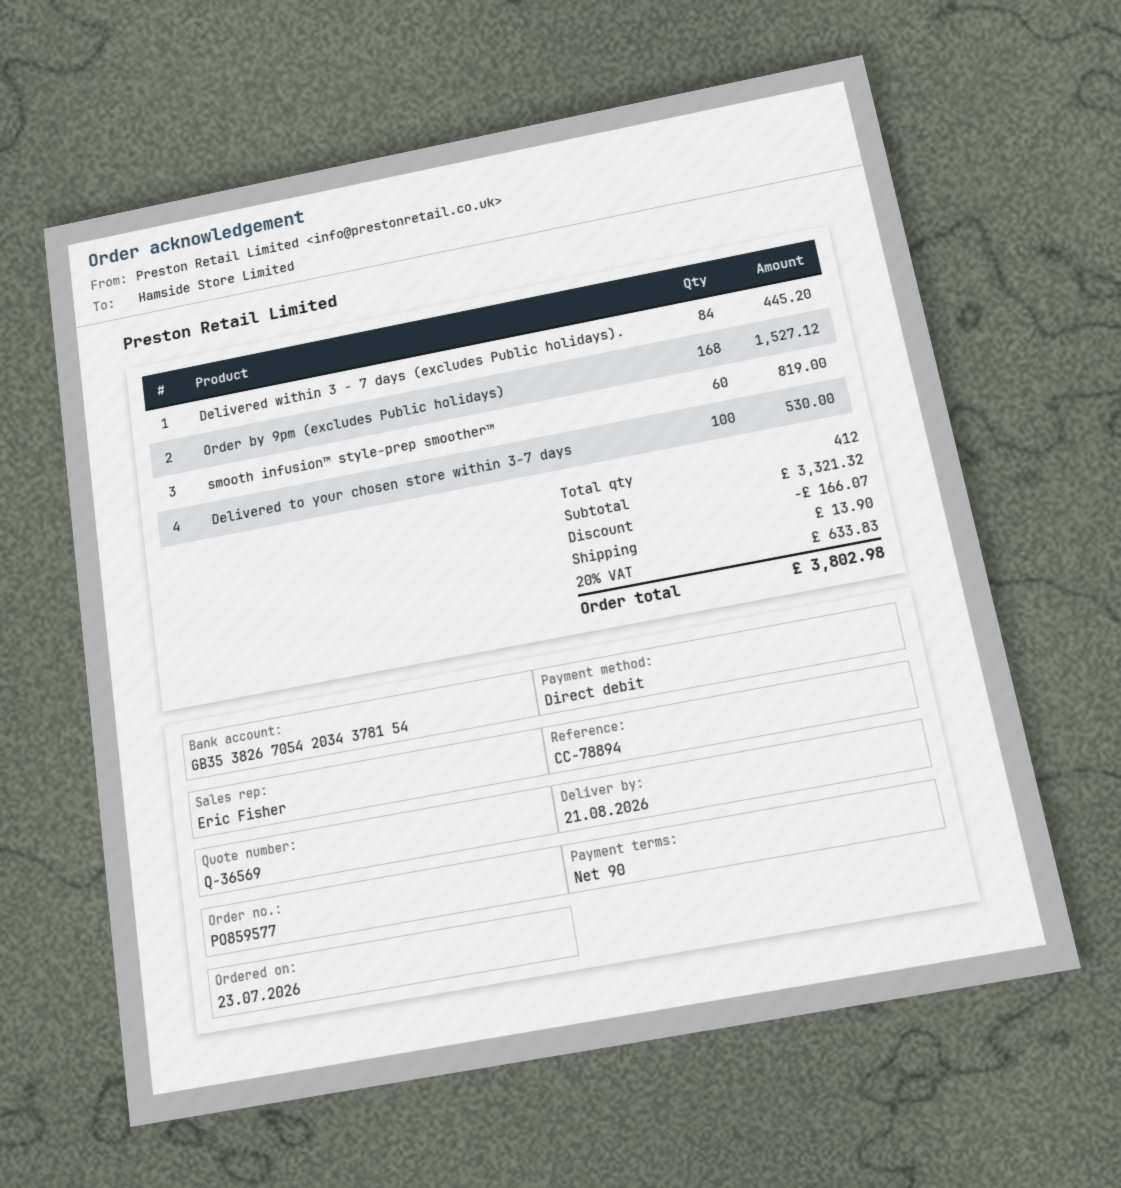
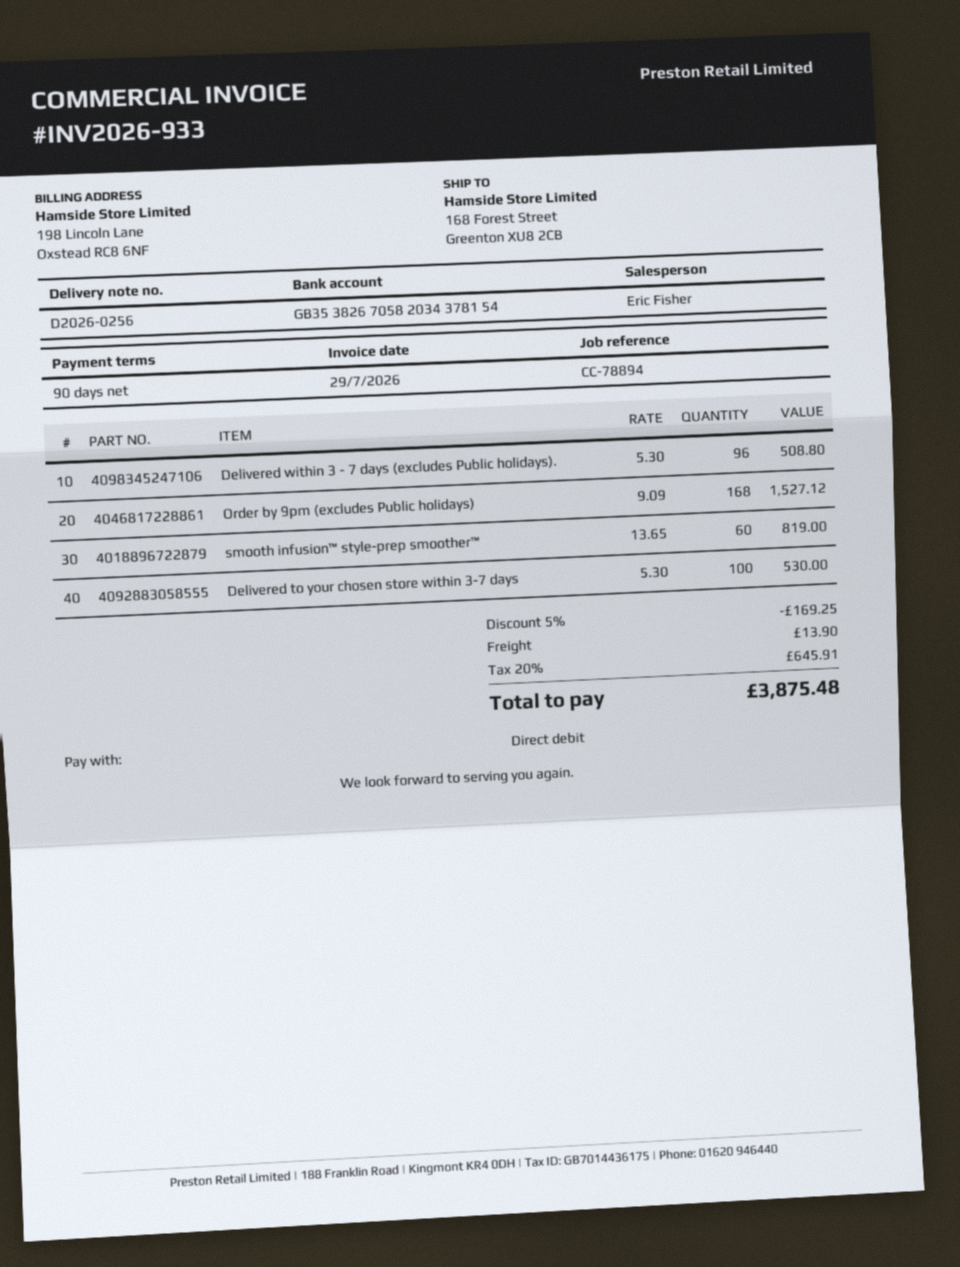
bank account: GB35382670542034378154 -> GB35382670582034378154
Delivered within 3 - 7 days (excludes Public holidays).: 84 for 445.20 -> 96 for 508.80
discount: 166.07 -> 169.25
tax: 20% = 633.83 -> 20% = 645.91
total: 3802.98 -> 3875.48

